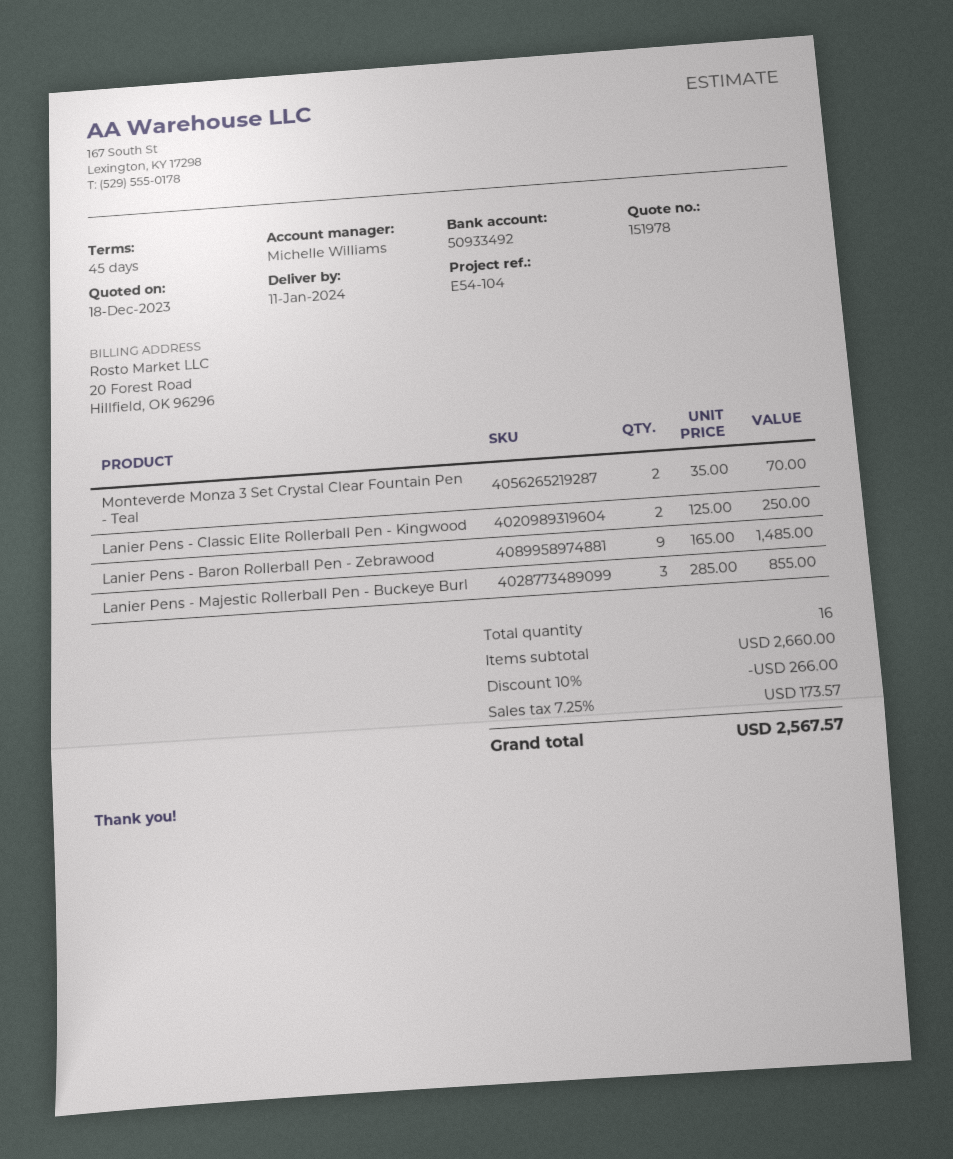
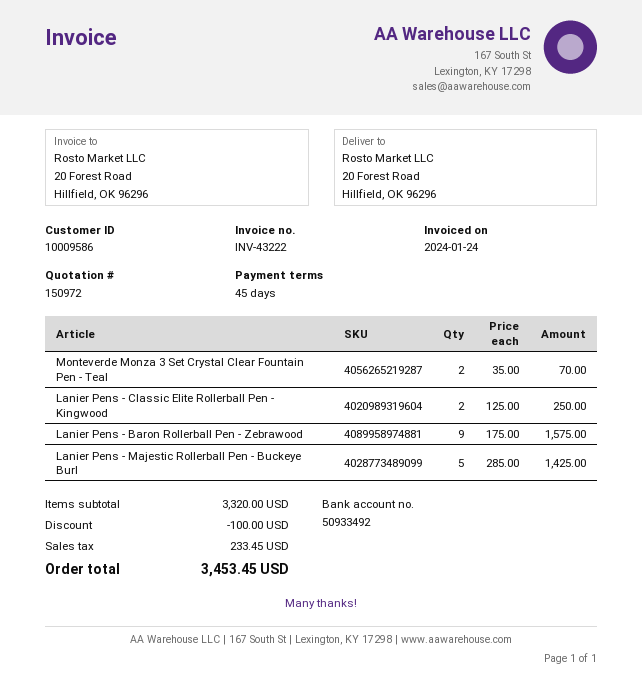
quote number: 151978 -> 150972
Lanier Pens - Baron Rollerball Pen - Zebrawood: 9 x 165.00 = 1485.00 -> 9 x 175.00 = 1575.00
Lanier Pens - Majestic Rollerball Pen - Buckeye Burl: 3 x 285.00 = 855.00 -> 5 x 285.00 = 1425.00
subtotal: 2660.00 -> 3320.00
discount: 266.00 -> 100.00
tax: 173.57 -> 233.45
total: 2567.57 -> 3453.45

